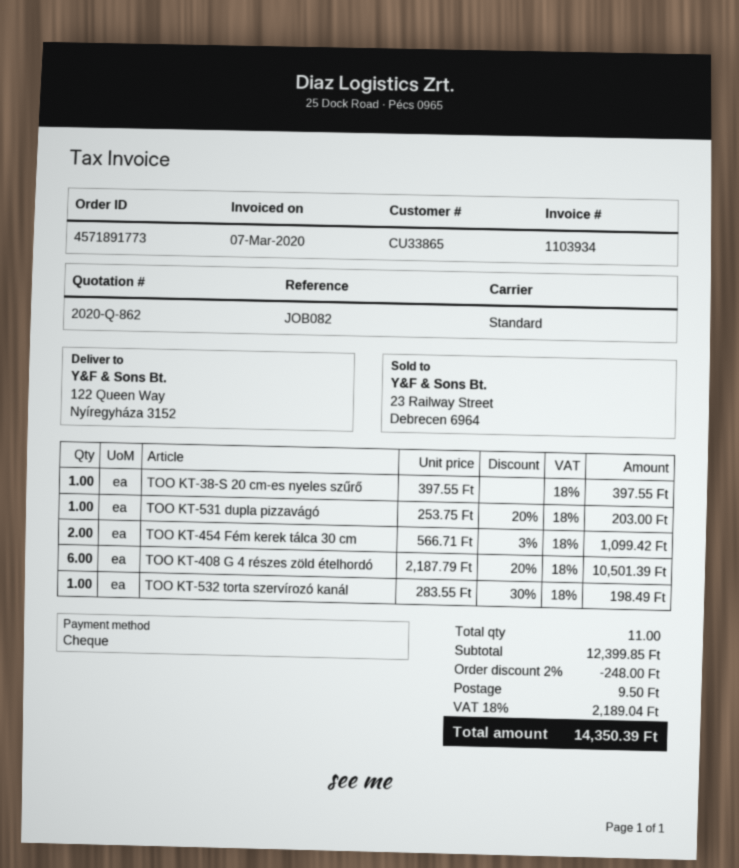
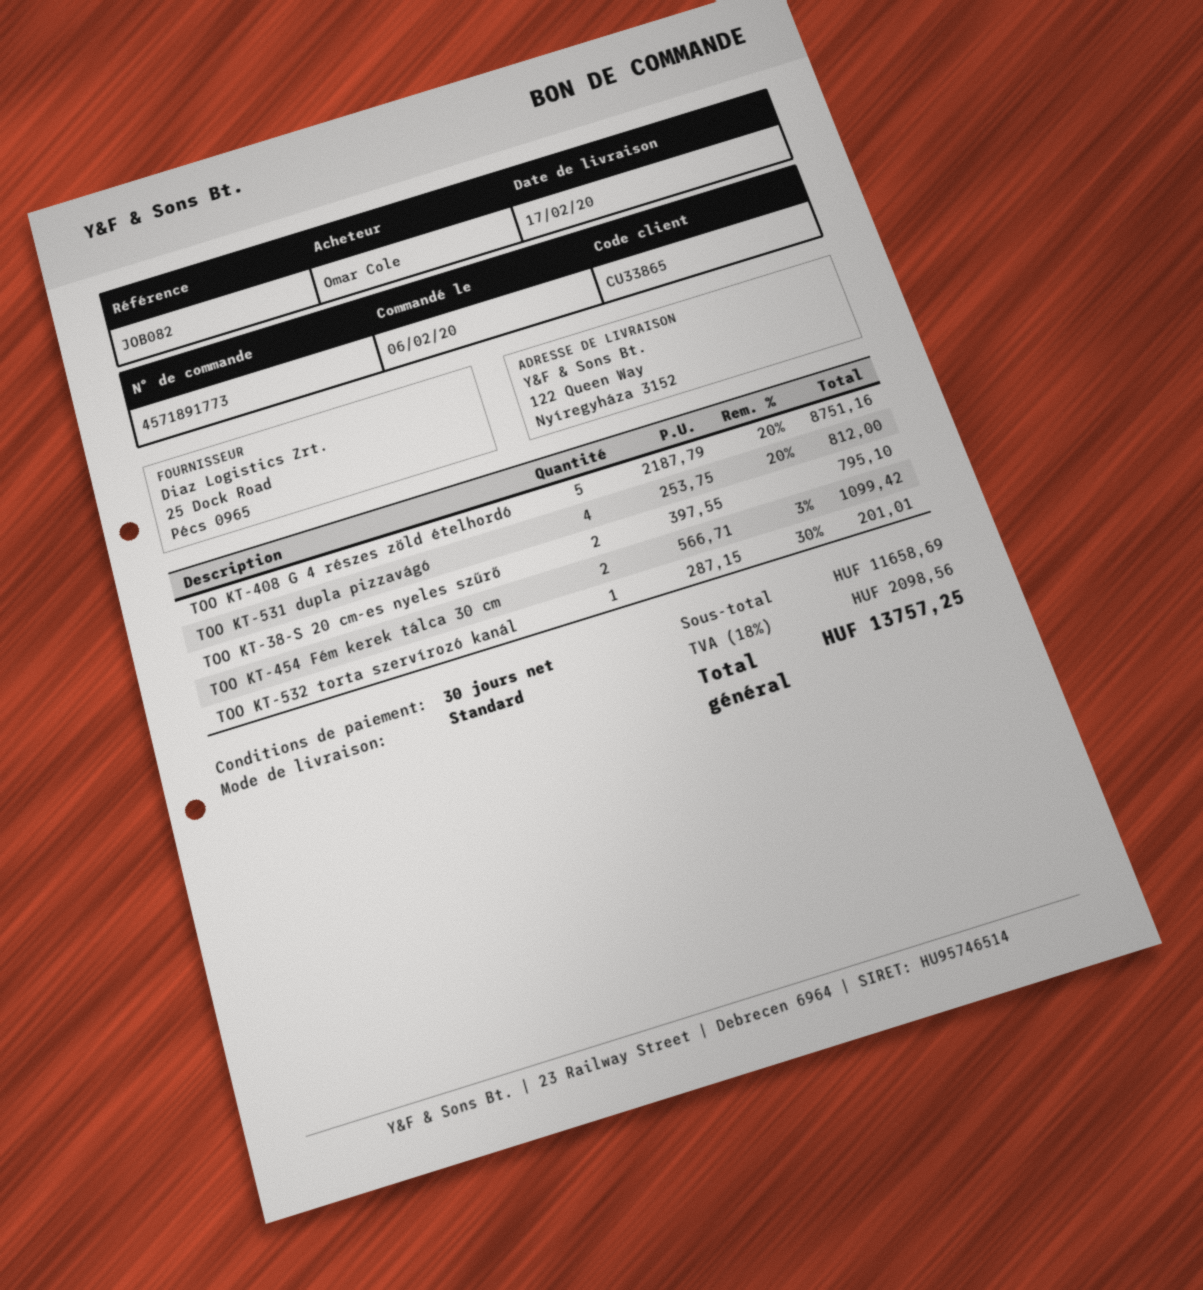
TOO KT-38-S 20 cm-es nyeles szűrő: 1 x 397.55 = 397.55 -> 2 x 397.55 = 795.10
TOO KT-531 dupla pizzavágó: 1 x 253.75 - 20% = 203.00 -> 4 x 253.75 - 20% = 812.00
TOO KT-408 G 4 részes zöld ételhordó: 6 x 2187.79 - 20% = 10501.39 -> 5 x 2187.79 - 20% = 8751.16
TOO KT-532 torta szervírozó kanál: 1 x 283.55 - 30% = 198.49 -> 1 x 287.15 - 30% = 201.01
subtotal: 12399.85 -> 11658.69
discount: 2% = 248.00 -> none
shipping: 9.50 -> none
tax: 18% = 2189.04 -> 18% = 2098.56
total: 14350.39 -> 13757.25

